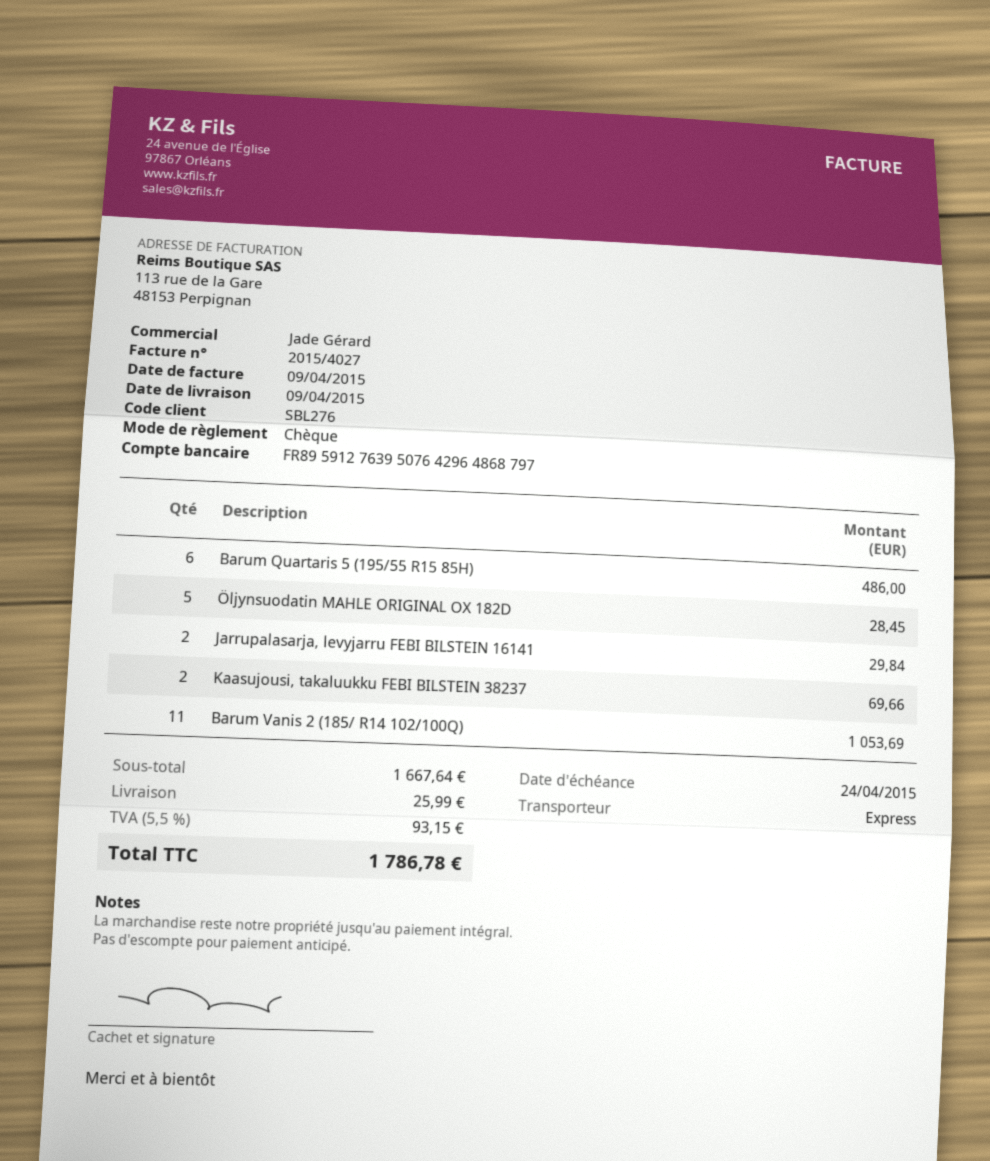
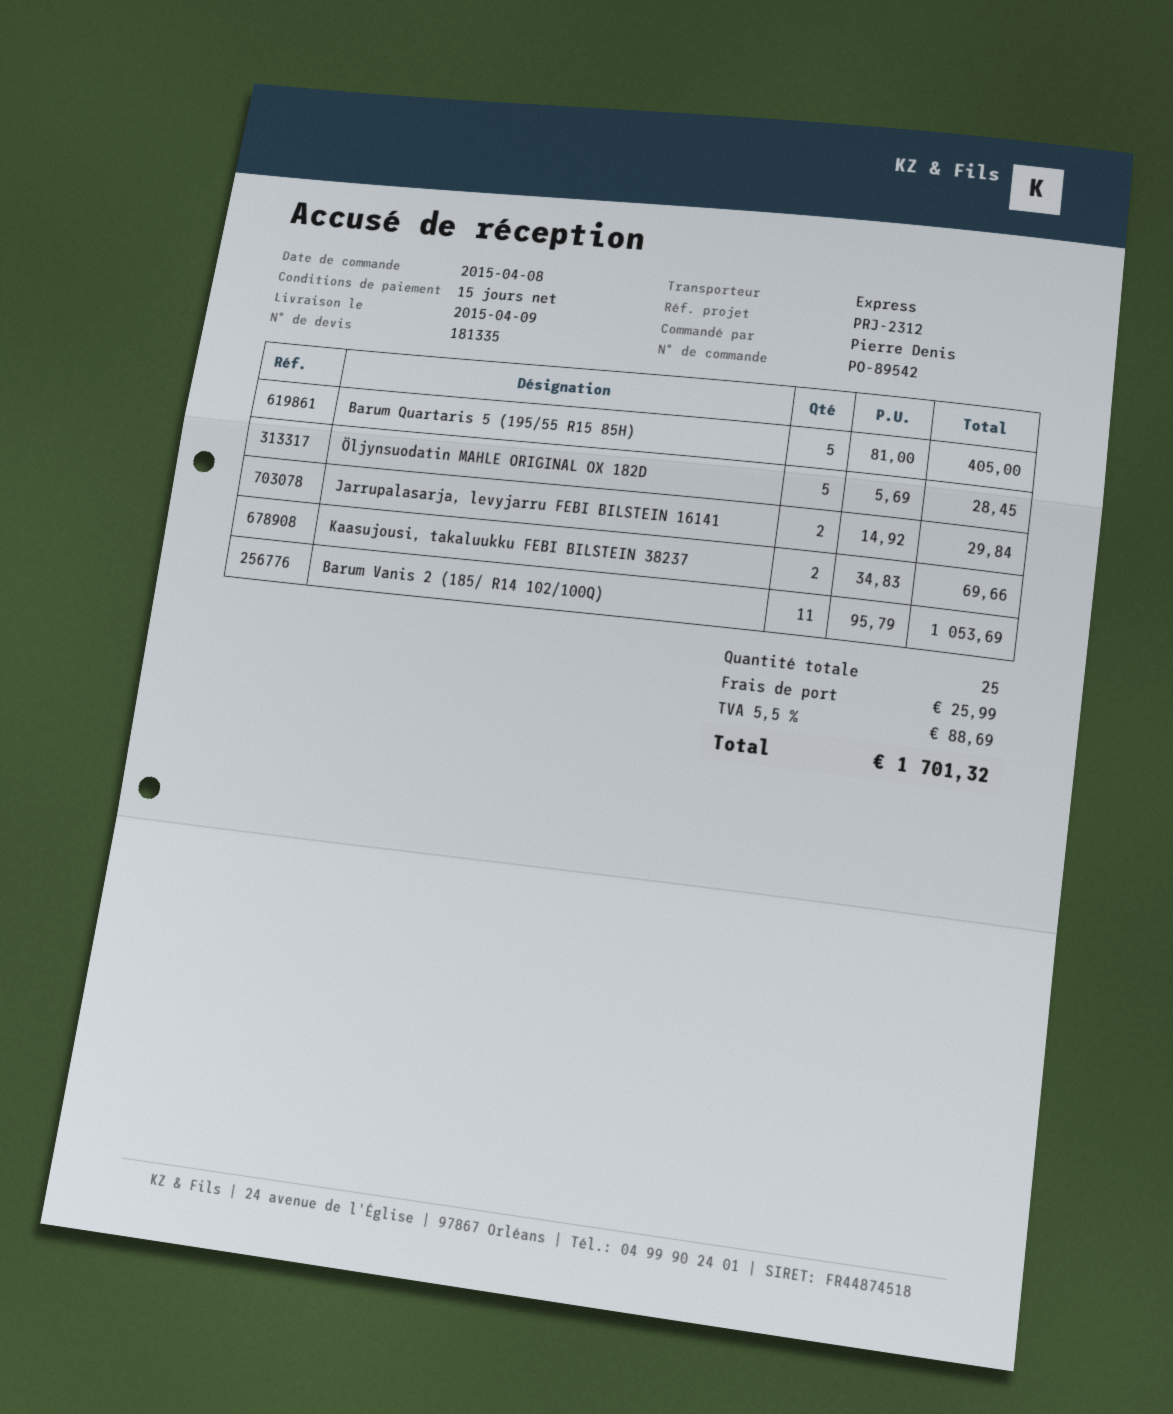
Barum Quartaris 5 (195/55 R15 85H): 6 for 486.00 -> 5 for 405.00
tax: 5.5% = 93.15 -> 5.5% = 88.69
total: 1786.78 -> 1701.32

